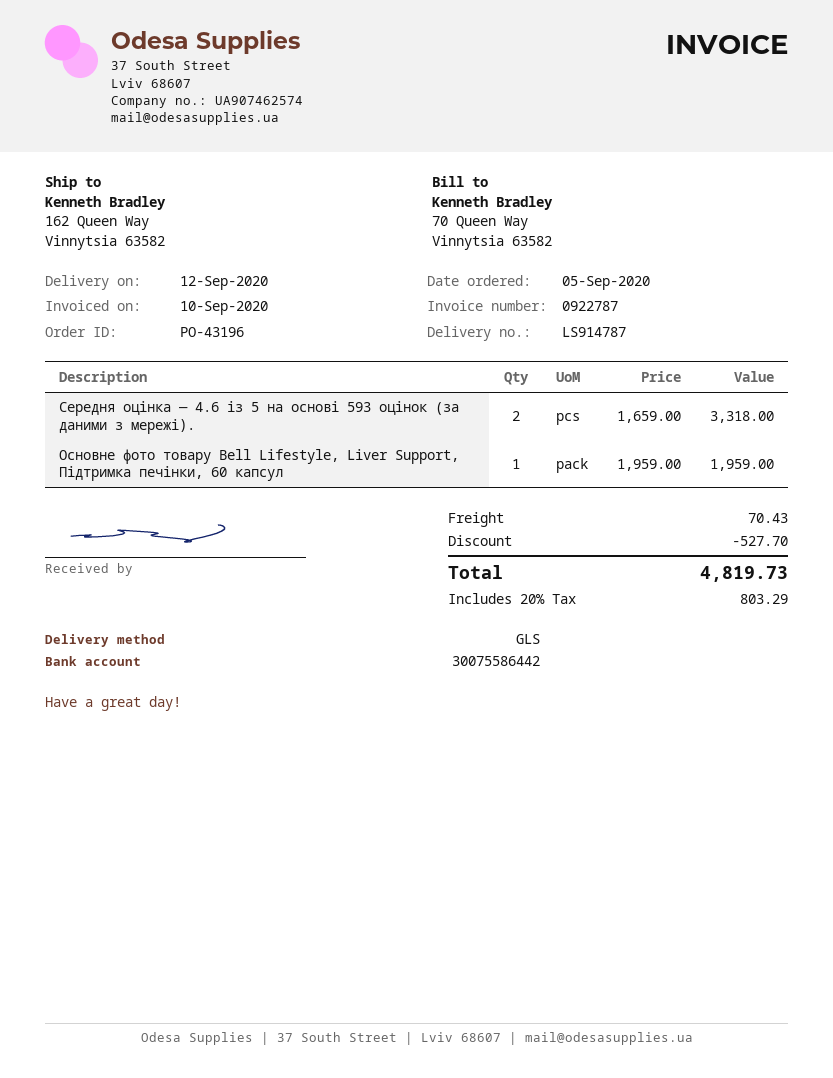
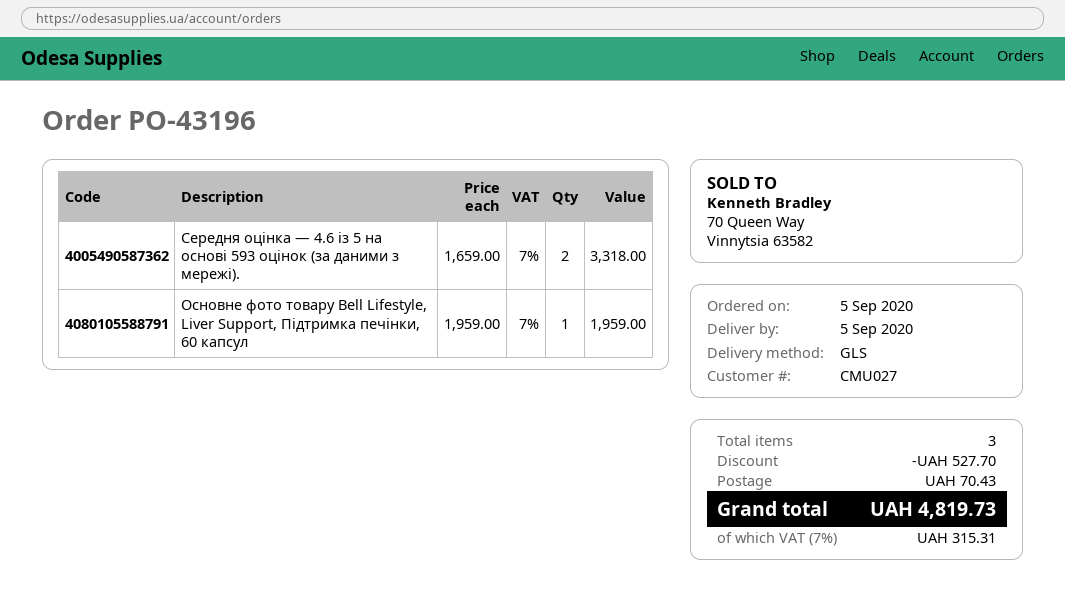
delivery date: 2020-09-12 -> 2020-09-05
tax: 20% = 803.29 -> 7% = 315.31

